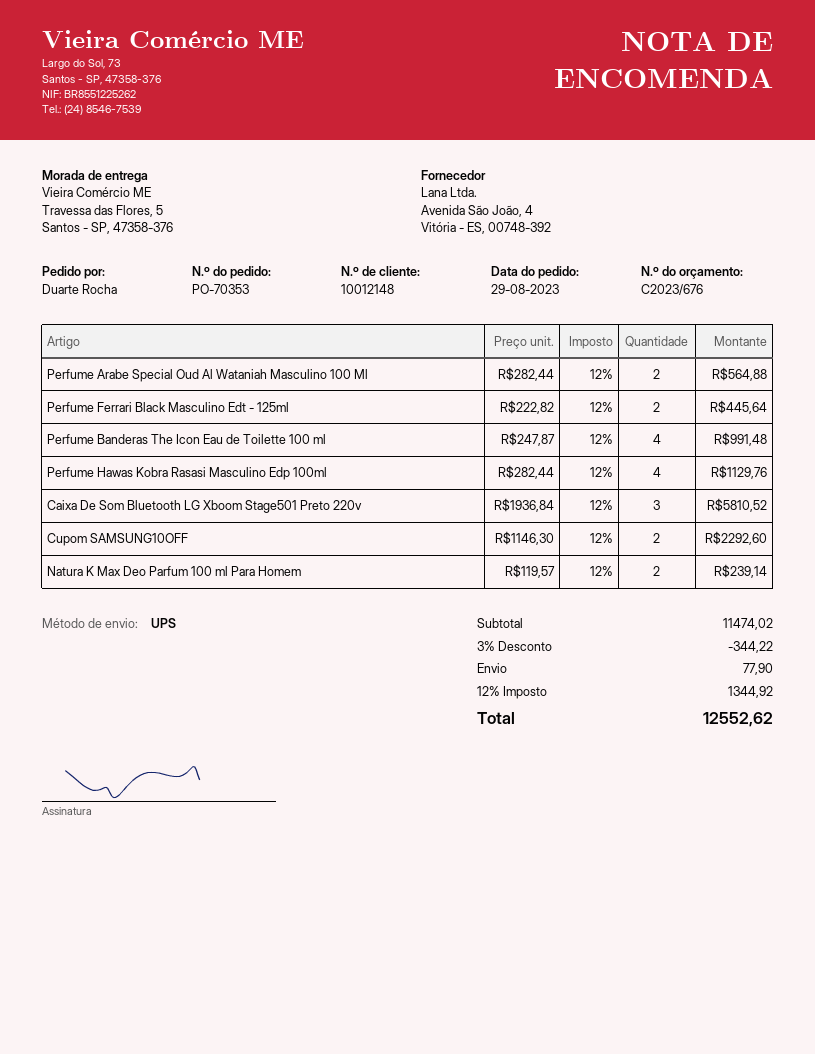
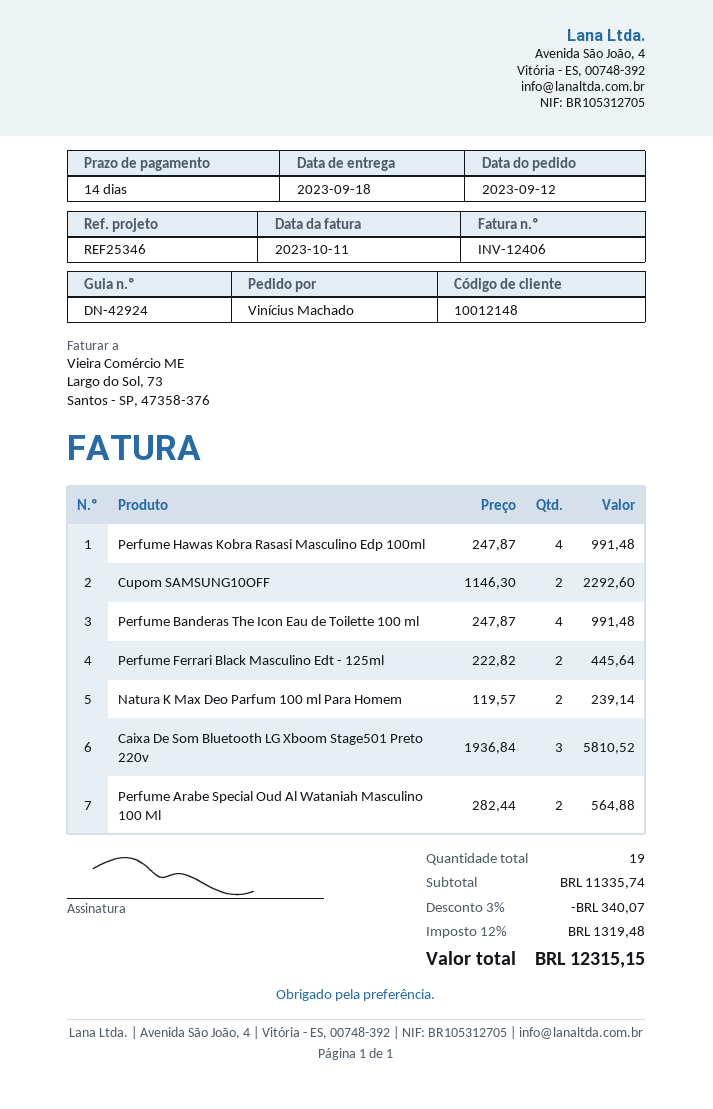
order date: 2023-08-29 -> 2023-09-12
ordered by: Duarte Rocha -> Vinícius Machado
Perfume Hawas Kobra Rasasi Masculino Edp 100ml: 4 x 282.44 = 1129.76 -> 4 x 247.87 = 991.48
subtotal: 11474.02 -> 11335.74
discount: 3% = 344.22 -> 3% = 340.07
shipping: 77.90 -> none
tax: 12% = 1344.92 -> 12% = 1319.48
total: 12552.62 -> 12315.15

